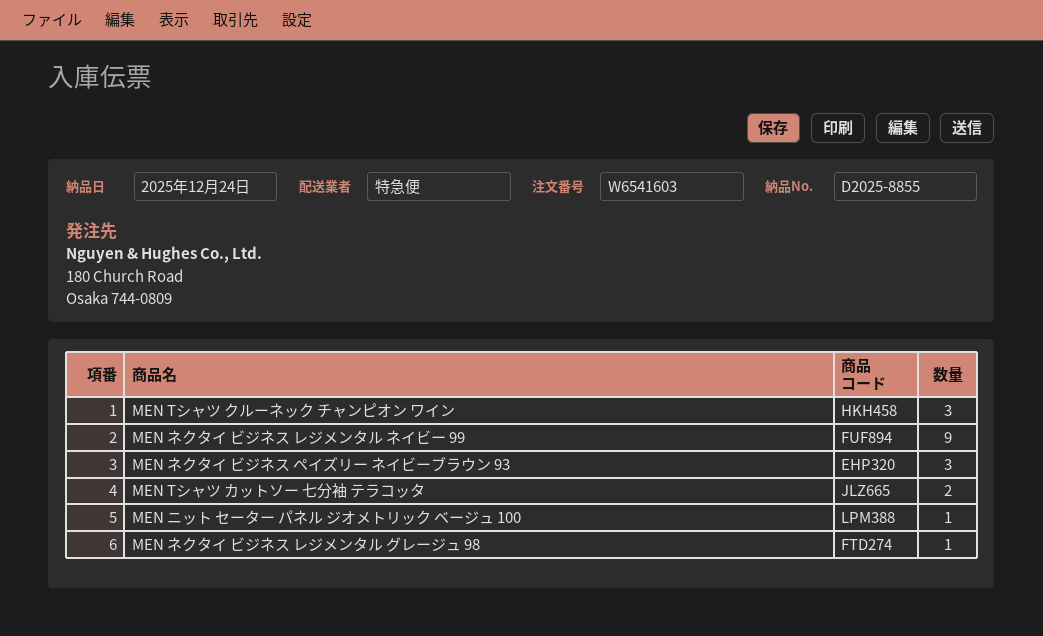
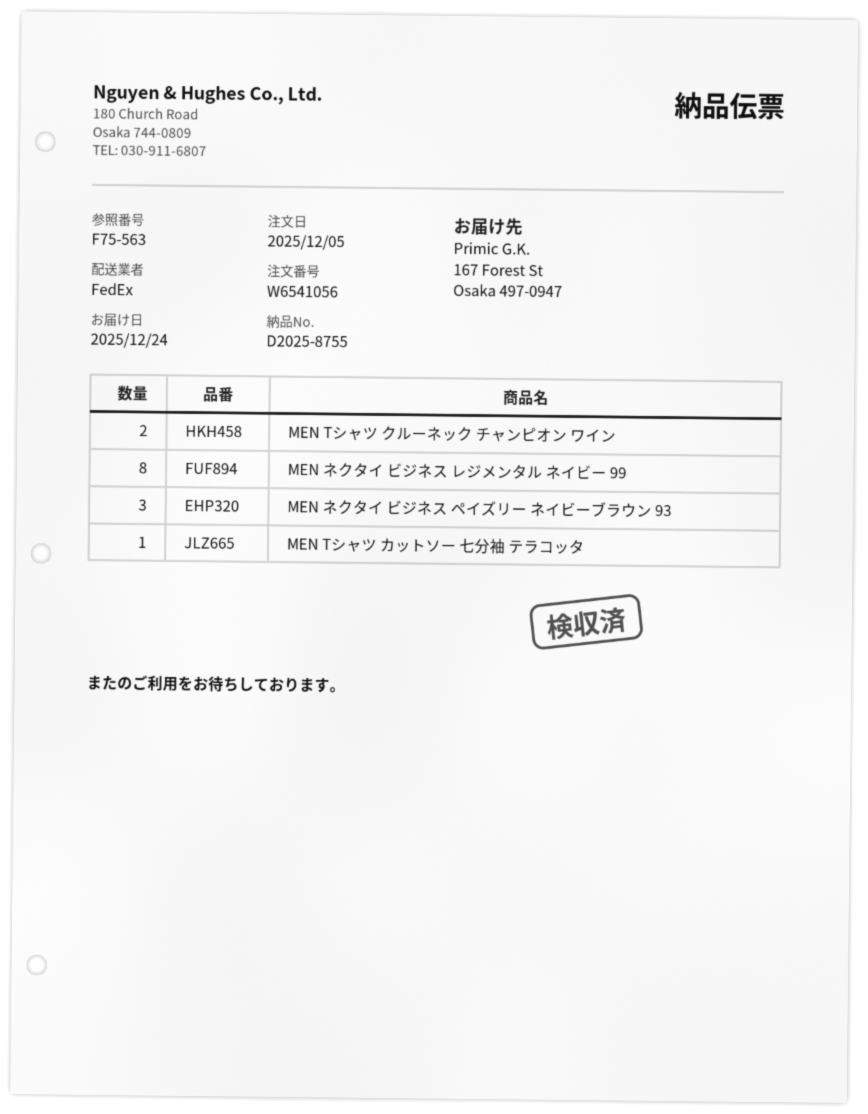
order number: W6541603 -> W6541056
delivery note number: D2025-8855 -> D2025-8755
shipping method: express -> FedEx
MEN Tシャツ クルーネック チャンピオン ワイン: 3 -> 2
MEN ネクタイ ビジネス レジメンタル ネイビー 99: 9 -> 8
MEN Tシャツ カットソー 七分袖 テラコッタ: 2 -> 1
MEN ニット セーター パネル ジオメトリック ベージュ 100: 1 -> none
MEN ネクタイ ビジネス レジメンタル グレージュ 98: 1 -> none

